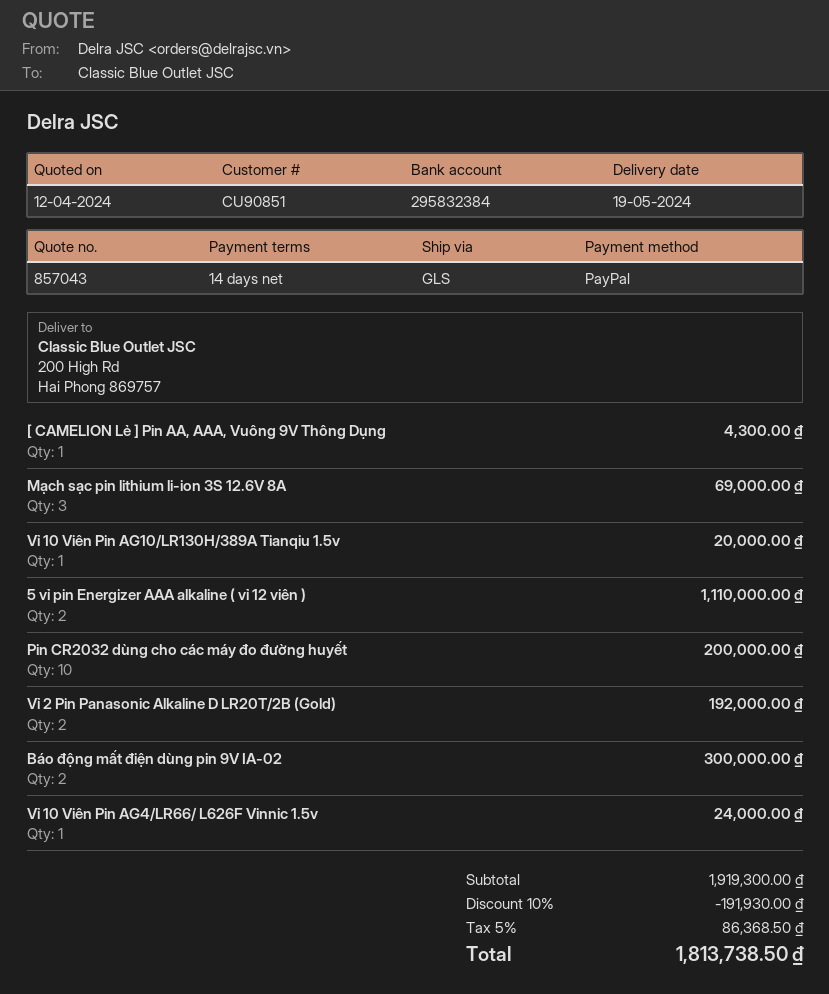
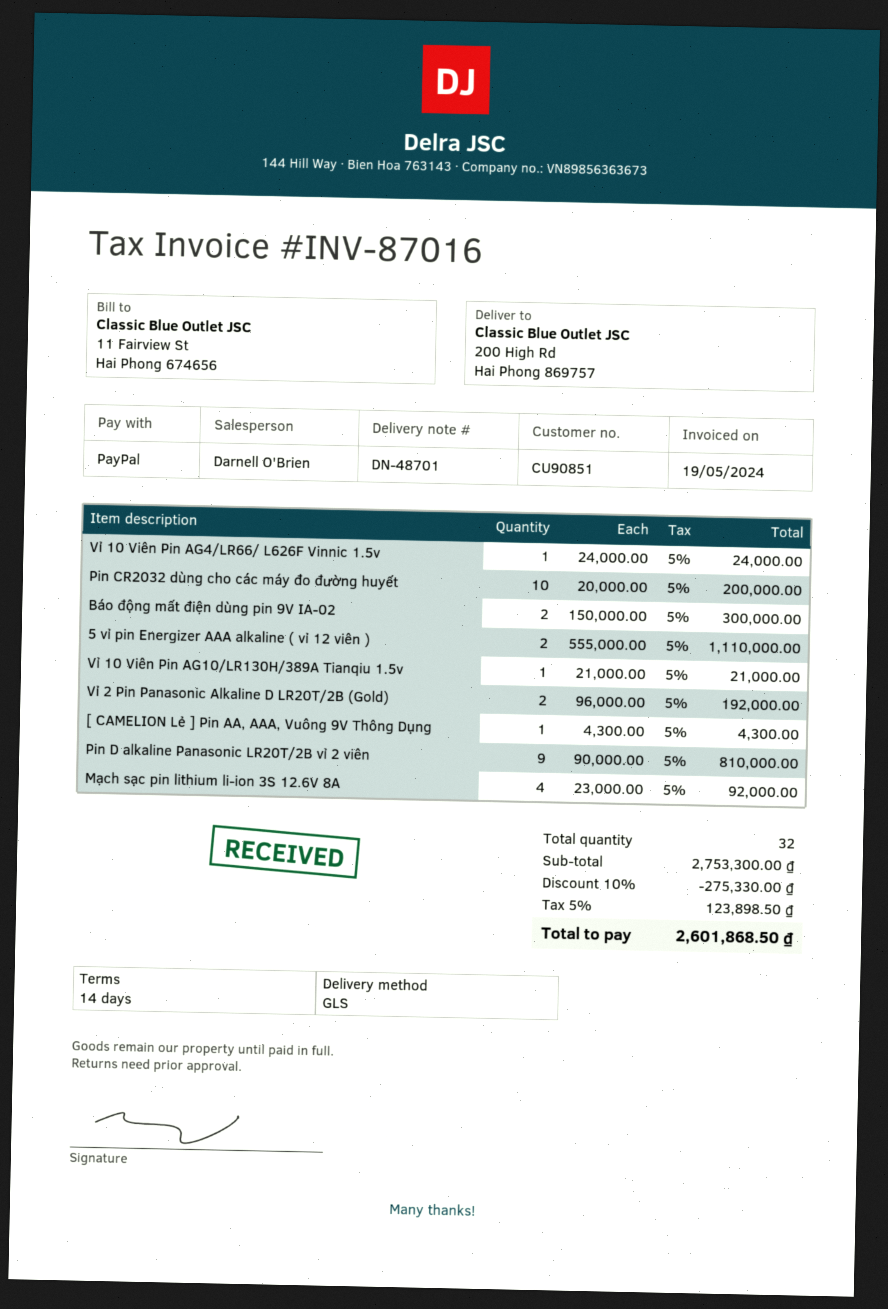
Mạch sạc pin lithium li-ion 3S 12.6V 8A: 3 for 69000.00 -> 4 for 92000.00
Vỉ 10 Viên Pin AG10/LR130H/389A Tianqiu 1.5v: 1 for 20000.00 -> 1 for 21000.00
Pin D alkaline Panasonic LR20T/2B vỉ 2 viên: none -> 9 for 810000.00
subtotal: 1919300.00 -> 2753300.00
discount: 10% = 191930.00 -> 10% = 275330.00
tax: 5% = 86368.50 -> 5% = 123898.50
total: 1813738.50 -> 2601868.50

